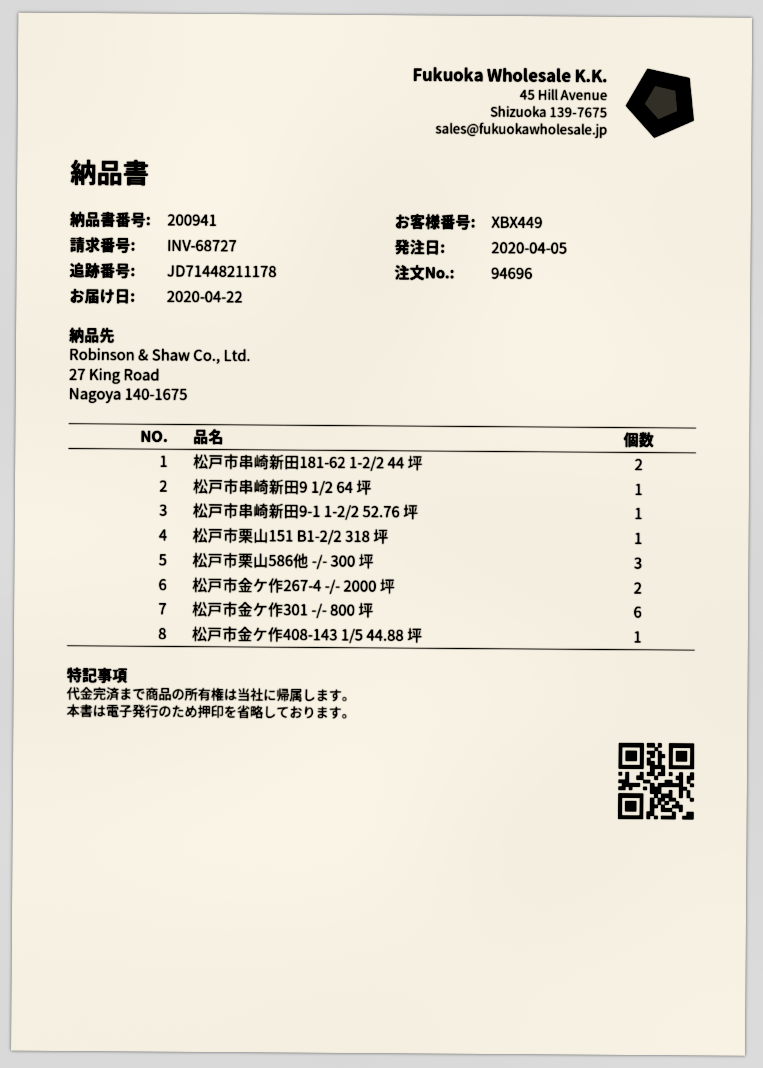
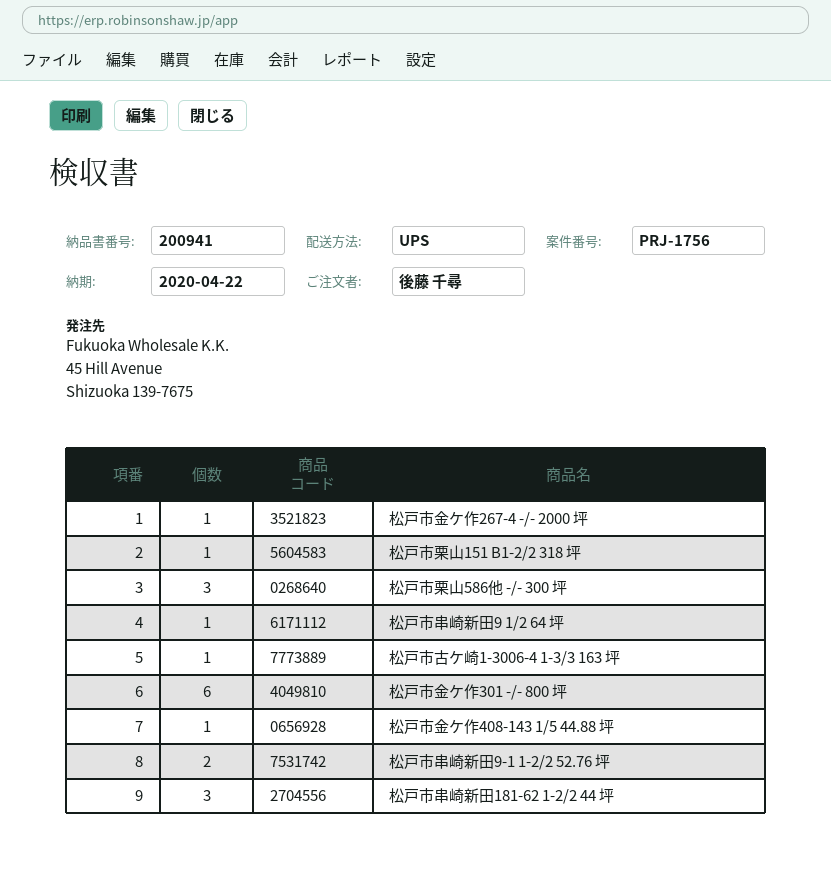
松戸市串崎新田181-62 1-2/2 44 坪: 2 -> 3
松戸市串崎新田9-1 1-2/2 52.76 坪: 1 -> 2
松戸市金ケ作267-4 -/- 2000 坪: 2 -> 1
松戸市古ケ崎1-3006-4 1-3/3 163 坪: none -> 1

